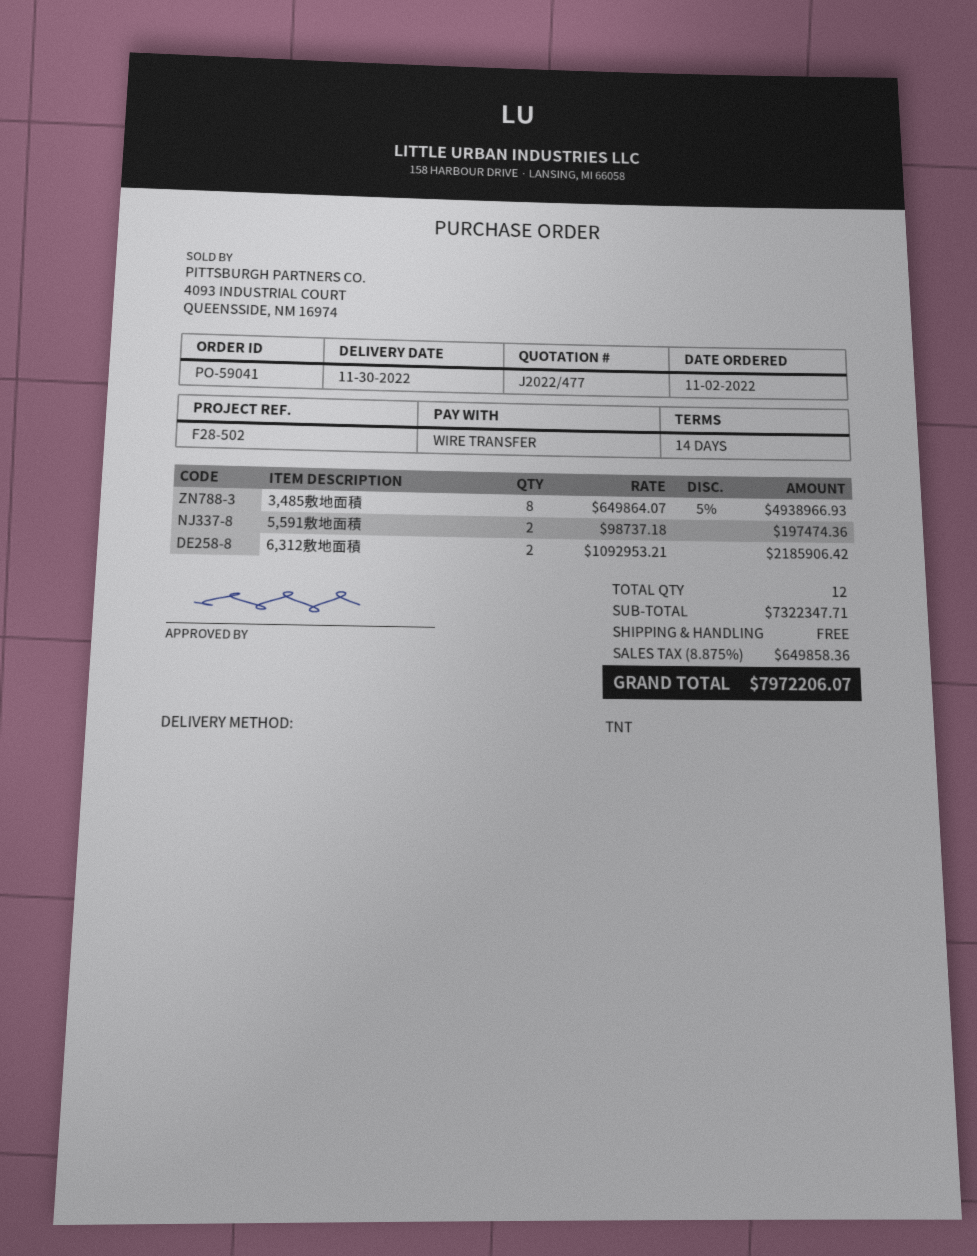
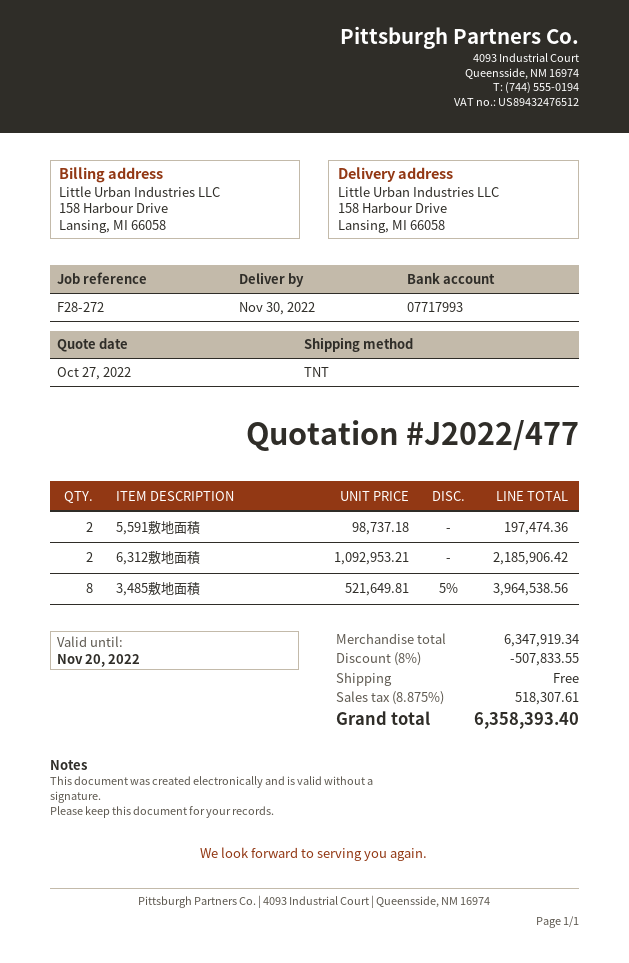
reference: F28-502 -> F28-272
3,485敷地面積: 8 x 649864.07 - 5% = 4938966.93 -> 8 x 521649.81 - 5% = 3964538.56
subtotal: 7322347.71 -> 6347919.34
discount: none -> 8% = 507833.55
tax: 8.875% = 649858.36 -> 8.875% = 518307.61
total: 7972206.07 -> 6358393.40

